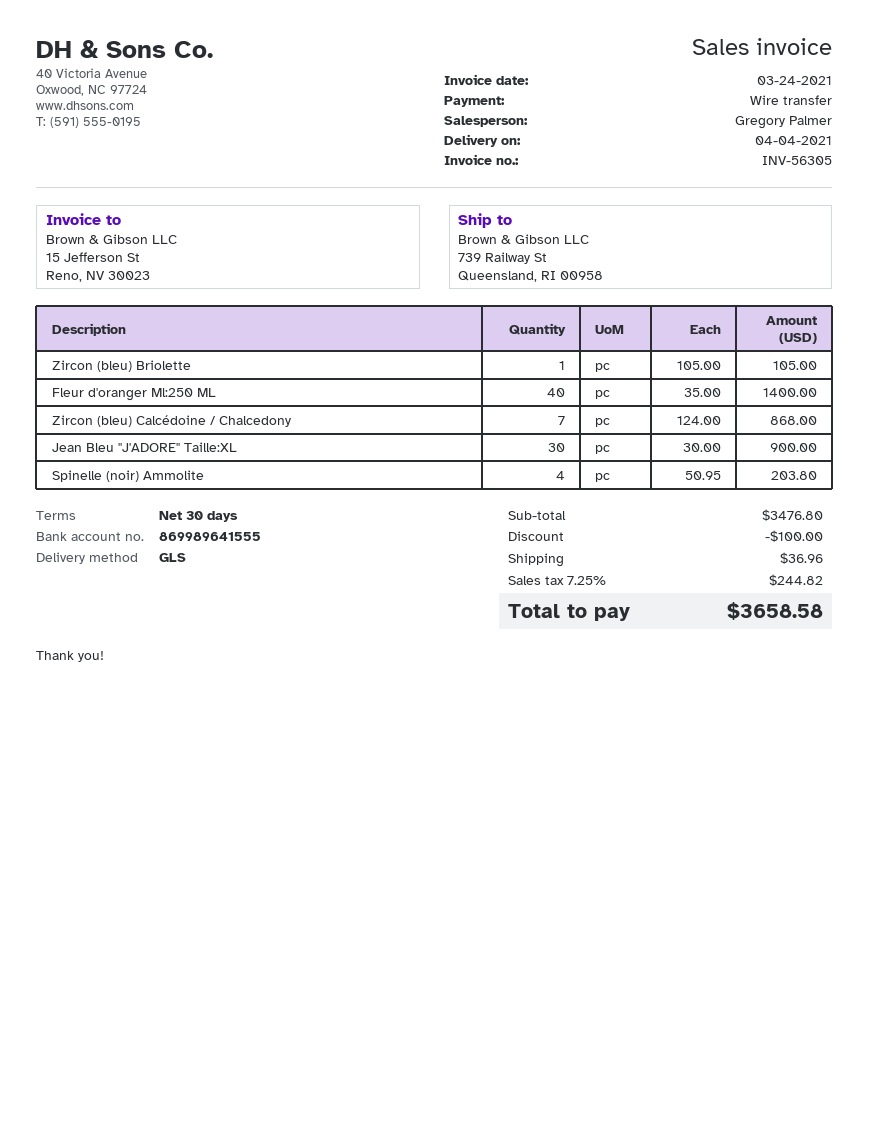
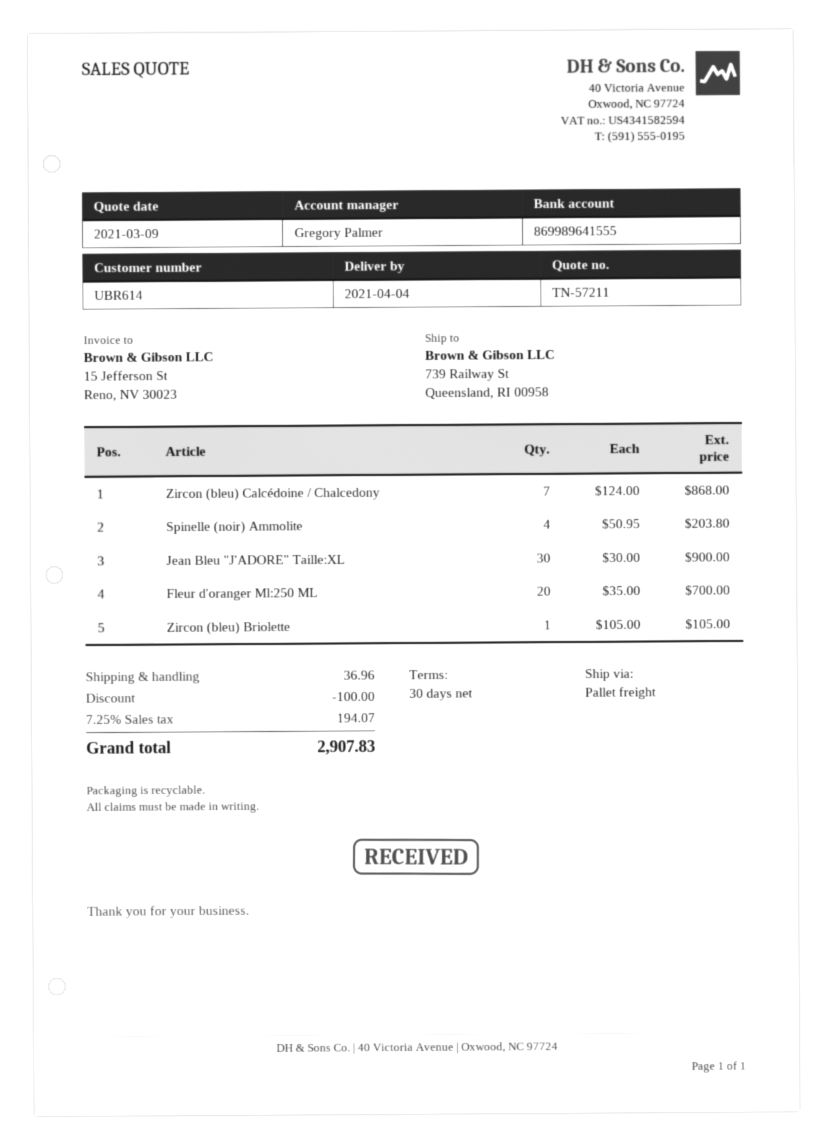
shipping method: GLS -> pallet freight
Fleur d'oranger Ml:250 ML: 40 x 35.00 = 1400.00 -> 20 x 35.00 = 700.00
tax: 7.25% = 244.82 -> 7.25% = 194.07
total: 3658.58 -> 2907.83

